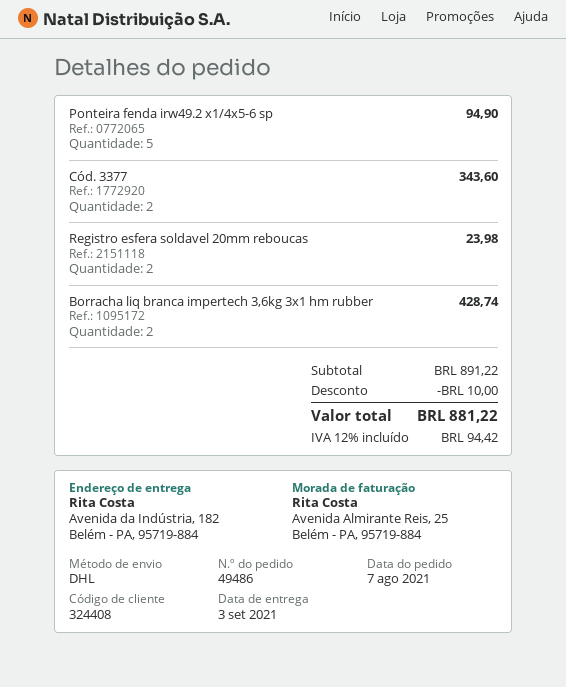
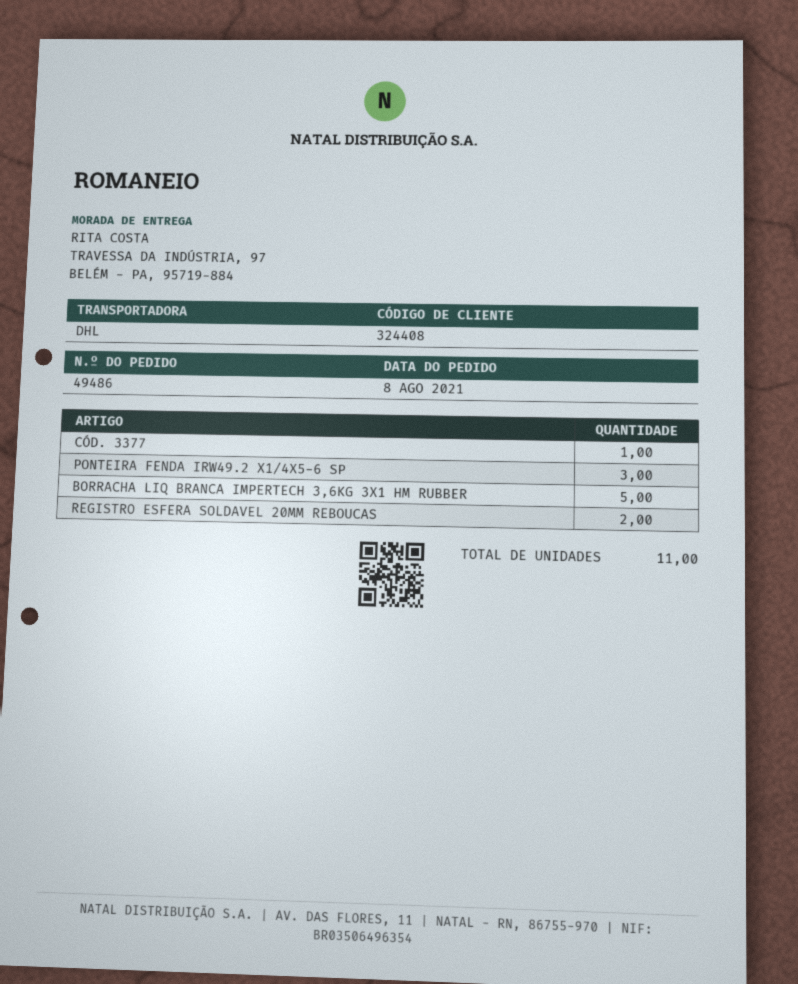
order date: 2021-08-07 -> 2021-08-08
ship to: Avenida da Indústria, 182, Belém - PA, 95719-884 -> TRAVESSA DA INDÚSTRIA, 97, BELÉM - PA, 95719-884
Ponteira fenda irw49.2 x1/4x5-6 sp: 5 -> 3
Cód. 3377: 2 -> 1
Borracha liq branca impertech 3,6kg 3x1 hm rubber: 2 -> 5

